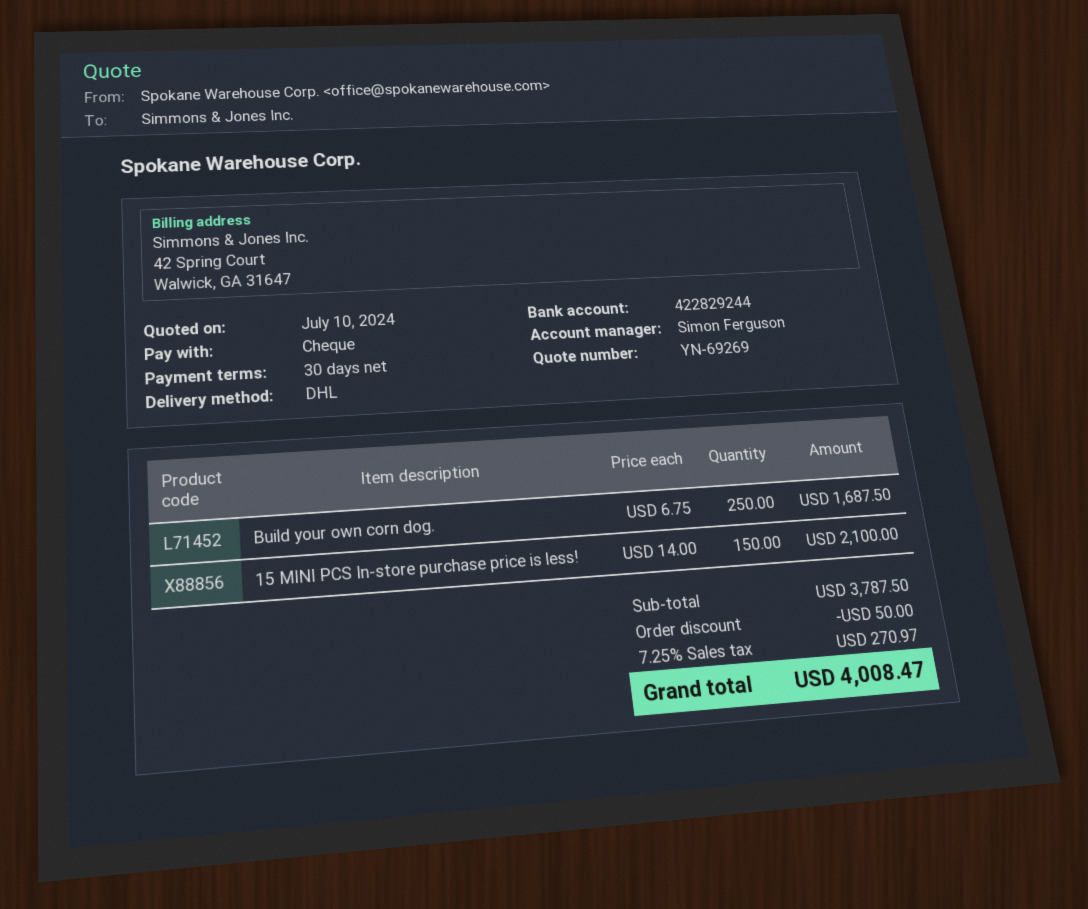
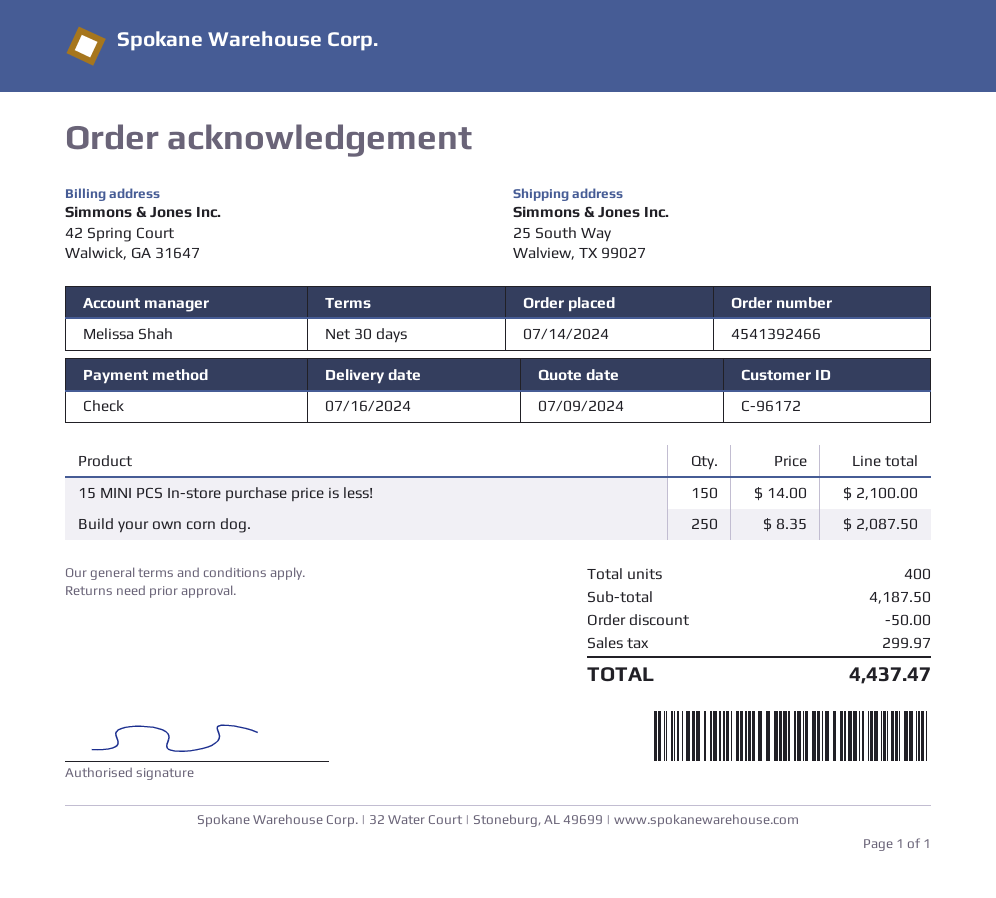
quote date: 2024-07-10 -> 2024-07-09
sales rep: Simon Ferguson -> Melissa Shah
Build your own corn dog.: 250 x 6.75 = 1687.50 -> 250 x 8.35 = 2087.50
subtotal: 3787.50 -> 4187.50
tax: 270.97 -> 299.97
total: 4008.47 -> 4437.47

